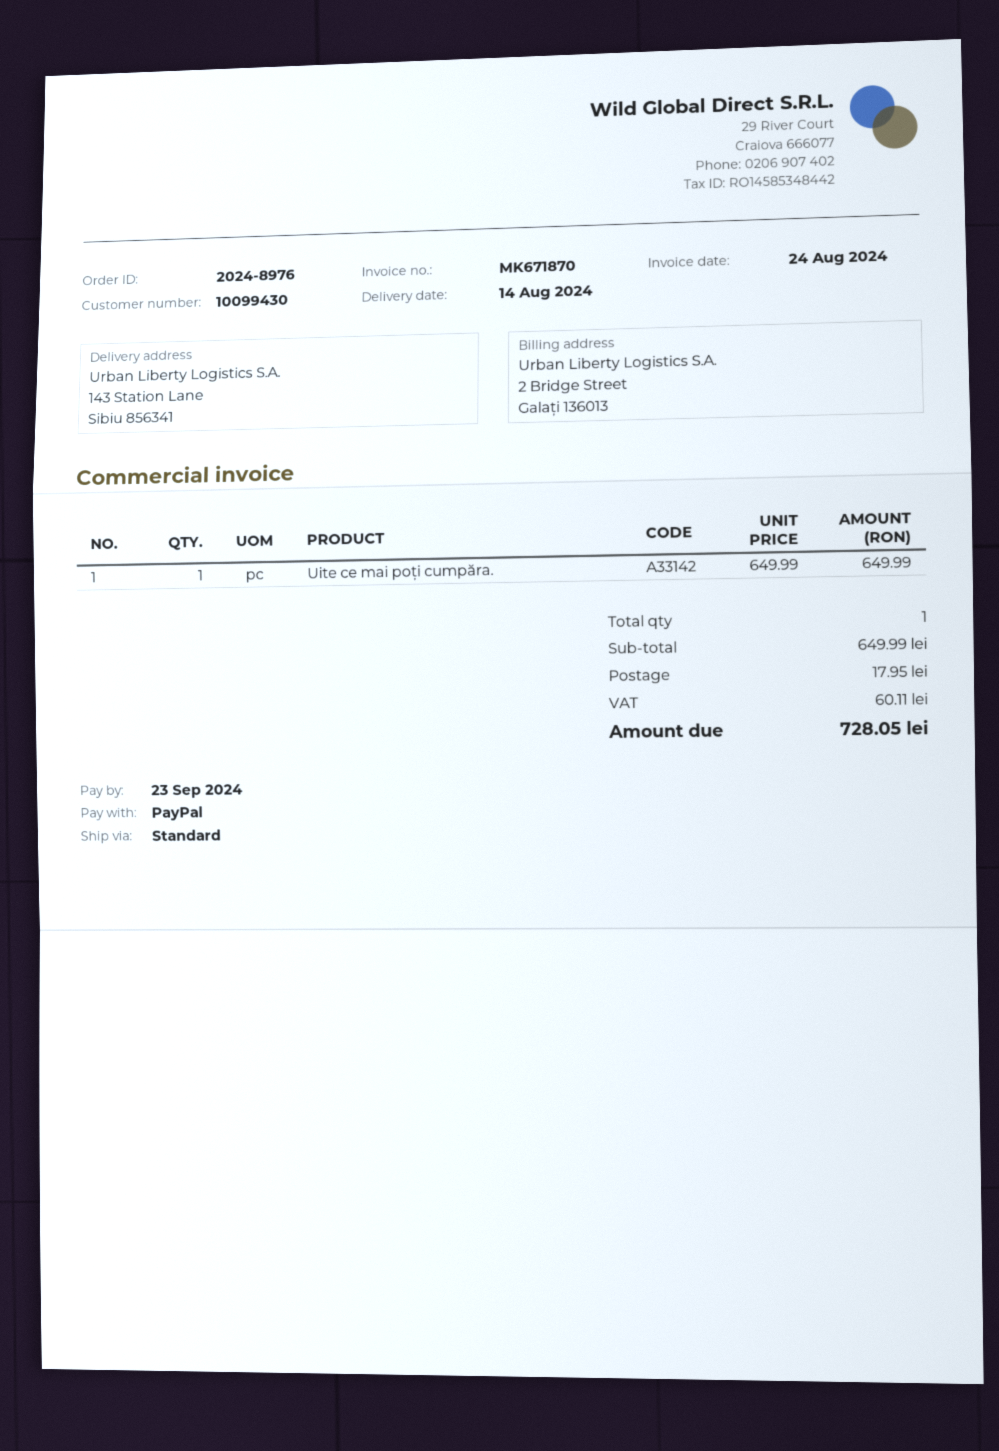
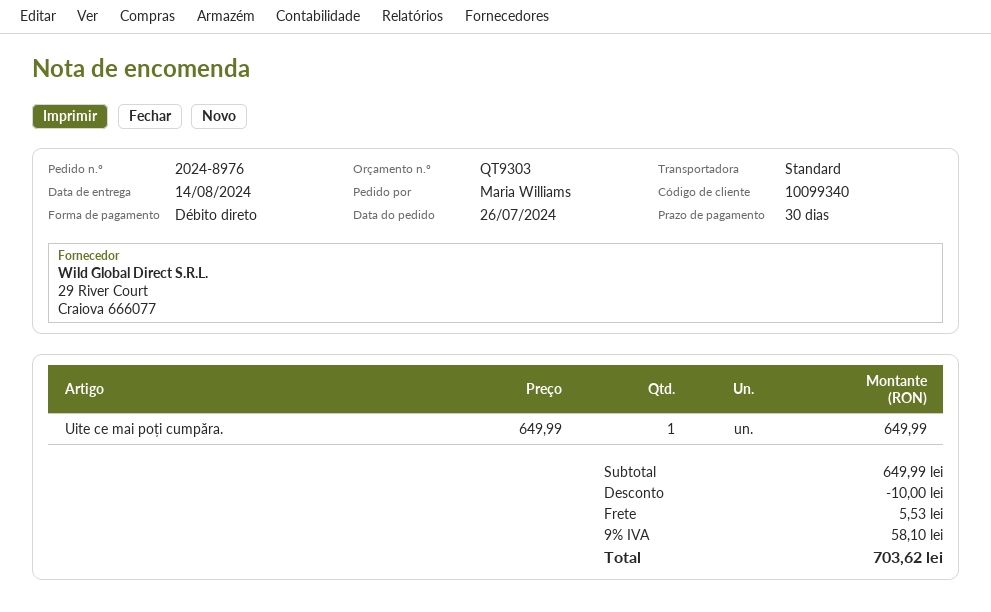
customer number: 10099430 -> 10099340
payment method: PayPal -> direct debit
discount: none -> 10.00
shipping: 17.95 -> 5.53
tax: 60.11 -> 58.10
total: 728.05 -> 703.62

